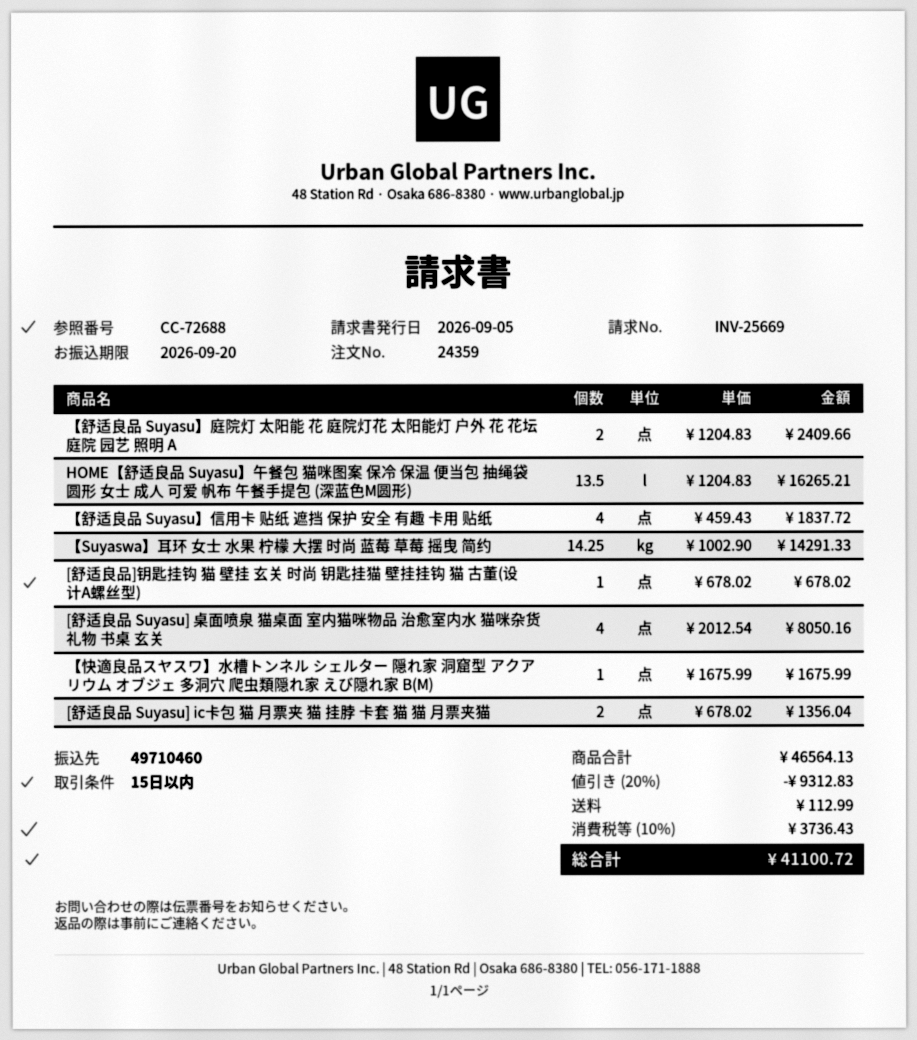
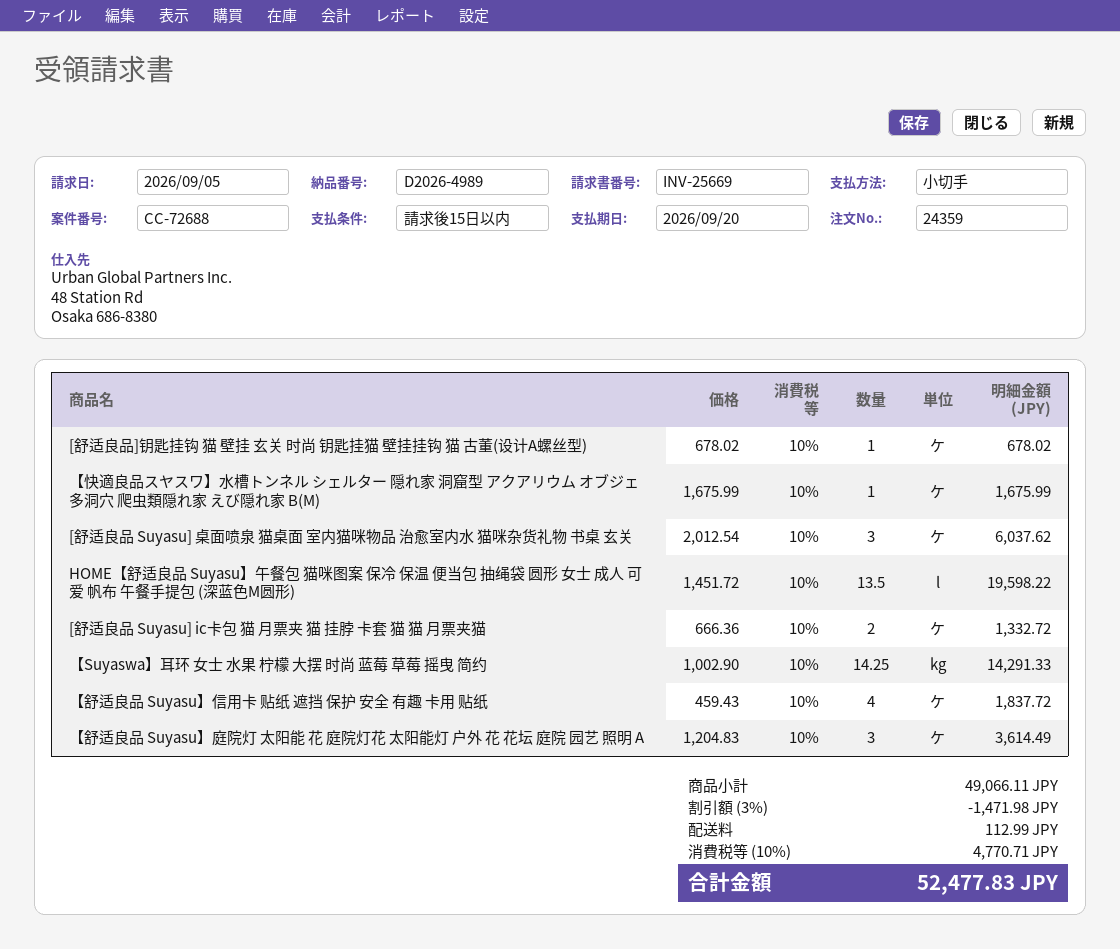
【舒适良品 Suyasu】庭院灯 太阳能 花 庭院灯花 太阳能灯 户外 花 花坛 庭院 园艺 照明 A: 2 x 1204.83 = 2409.66 -> 3 x 1204.83 = 3614.49
HOME【舒适良品 Suyasu】午餐包 猫咪图案 保冷 保温 便当包 抽绳袋 圆形 女士 成人 可爱 帆布 午餐手提包 (深蓝色M圆形): 13.5 x 1204.83 = 16265.21 -> 13.5 x 1451.72 = 19598.22
[舒适良品 Suyasu] 桌面喷泉 猫桌面 室内猫咪物品 治愈室内水 猫咪杂货礼物 书桌 玄关: 4 x 2012.54 = 8050.16 -> 3 x 2012.54 = 6037.62
[舒适良品 Suyasu] ic卡包 猫 月票夹 猫 挂脖 卡套 猫 猫 月票夹猫: 2 x 678.02 = 1356.04 -> 2 x 666.36 = 1332.72
subtotal: 46564.13 -> 49066.11
discount: 20% = 9312.83 -> 3% = 1471.98
tax: 10% = 3736.43 -> 10% = 4770.71
total: 41100.72 -> 52477.83

